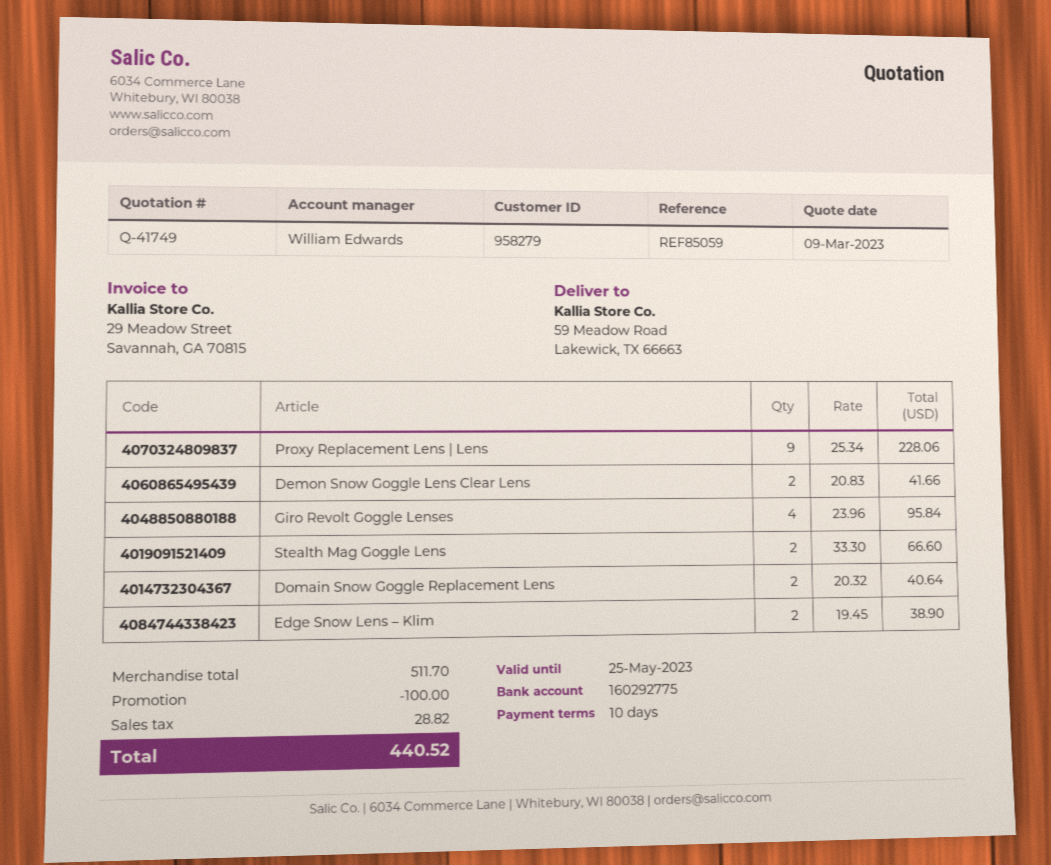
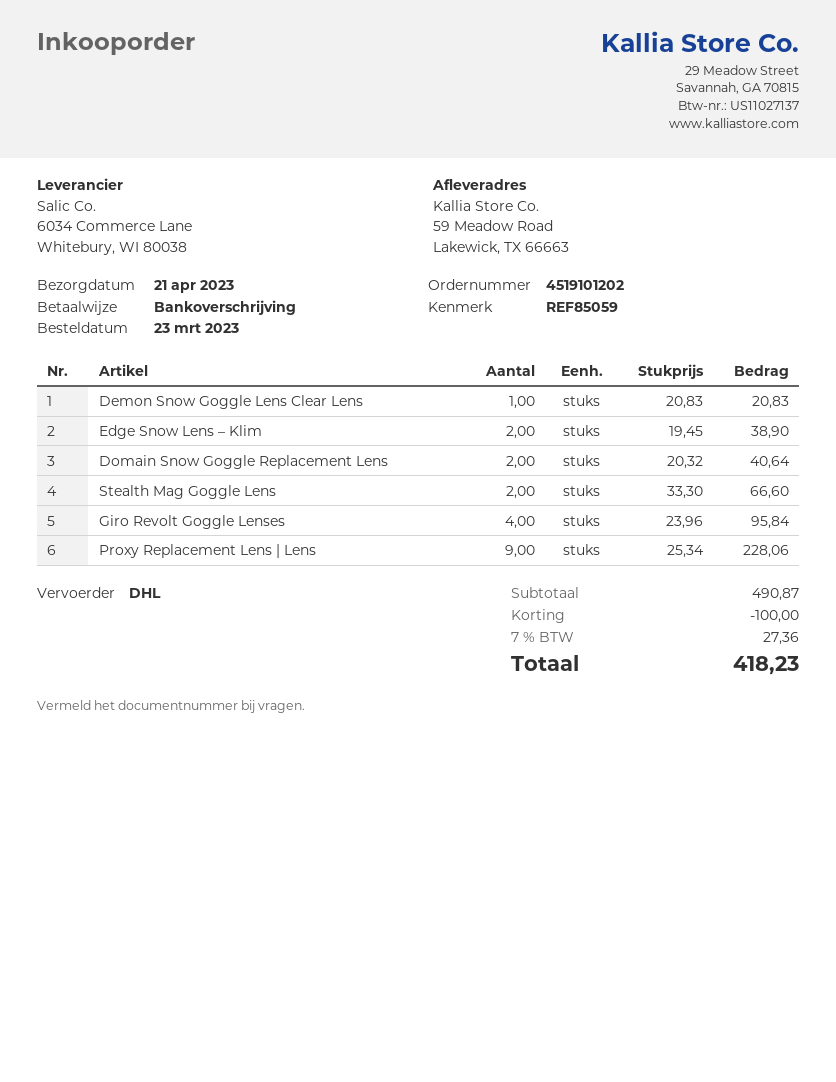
Demon Snow Goggle Lens Clear Lens: 2 x 20.83 = 41.66 -> 1 x 20.83 = 20.83
subtotal: 511.70 -> 490.87
tax: 28.82 -> 27.36
total: 440.52 -> 418.23

